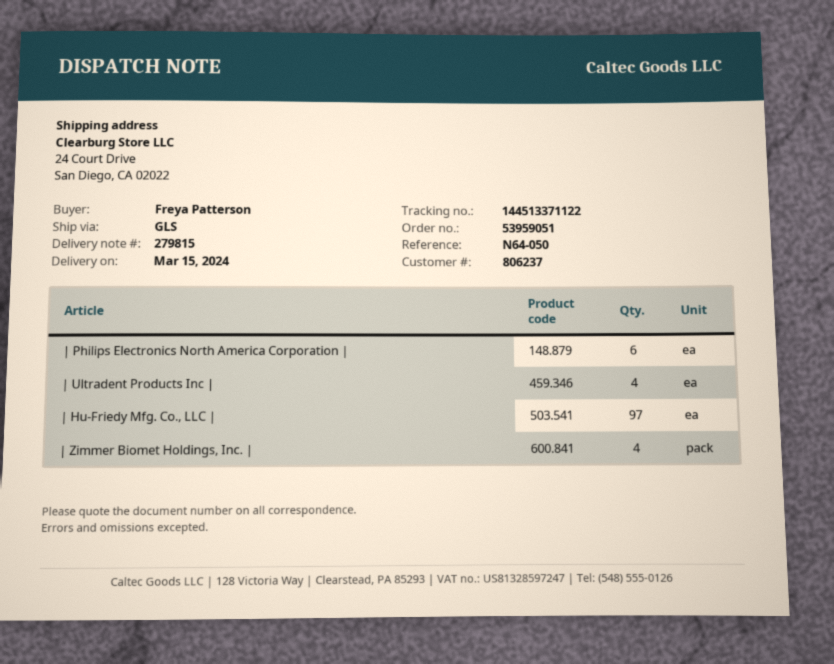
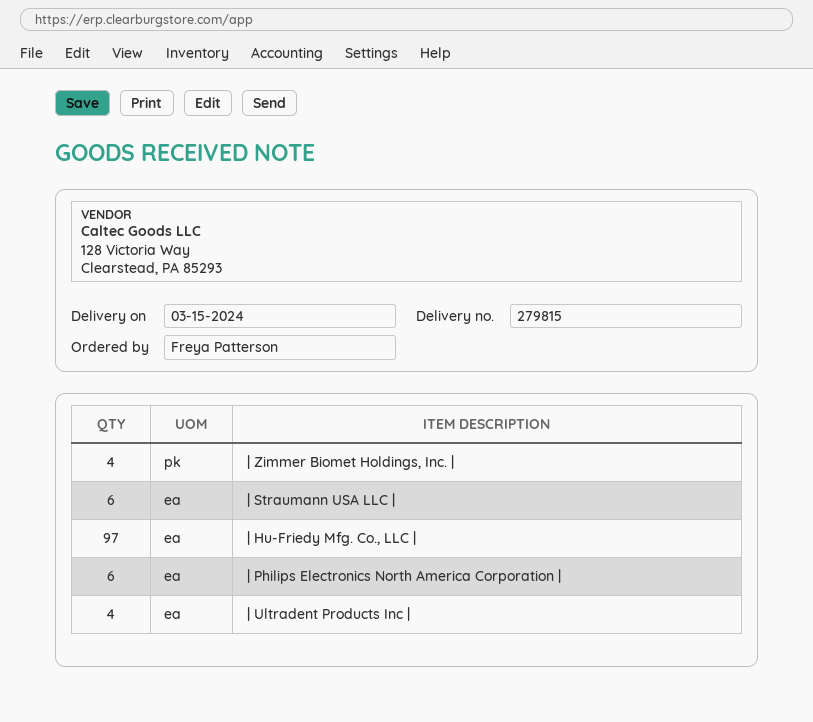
| Straumann USA LLC |: none -> 6

